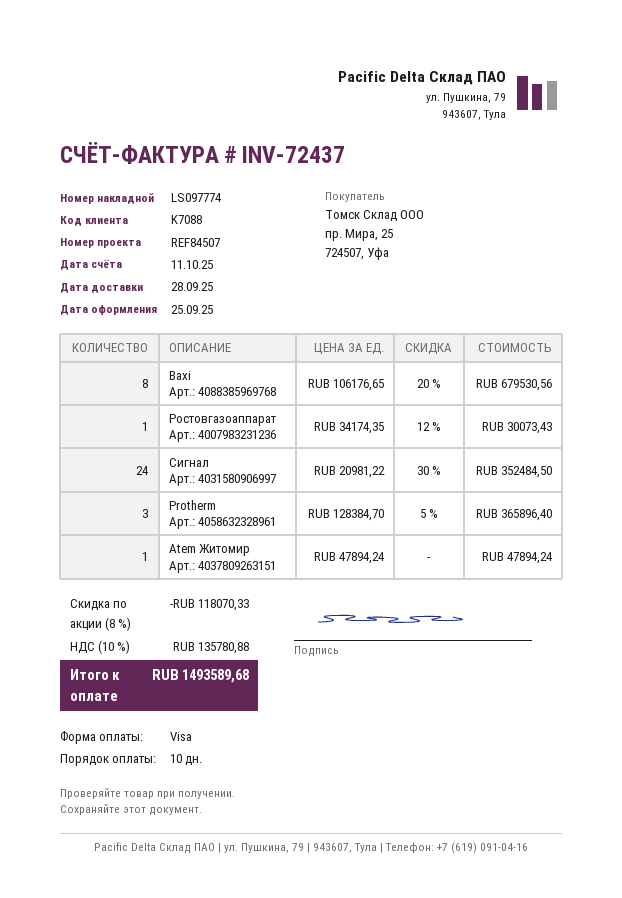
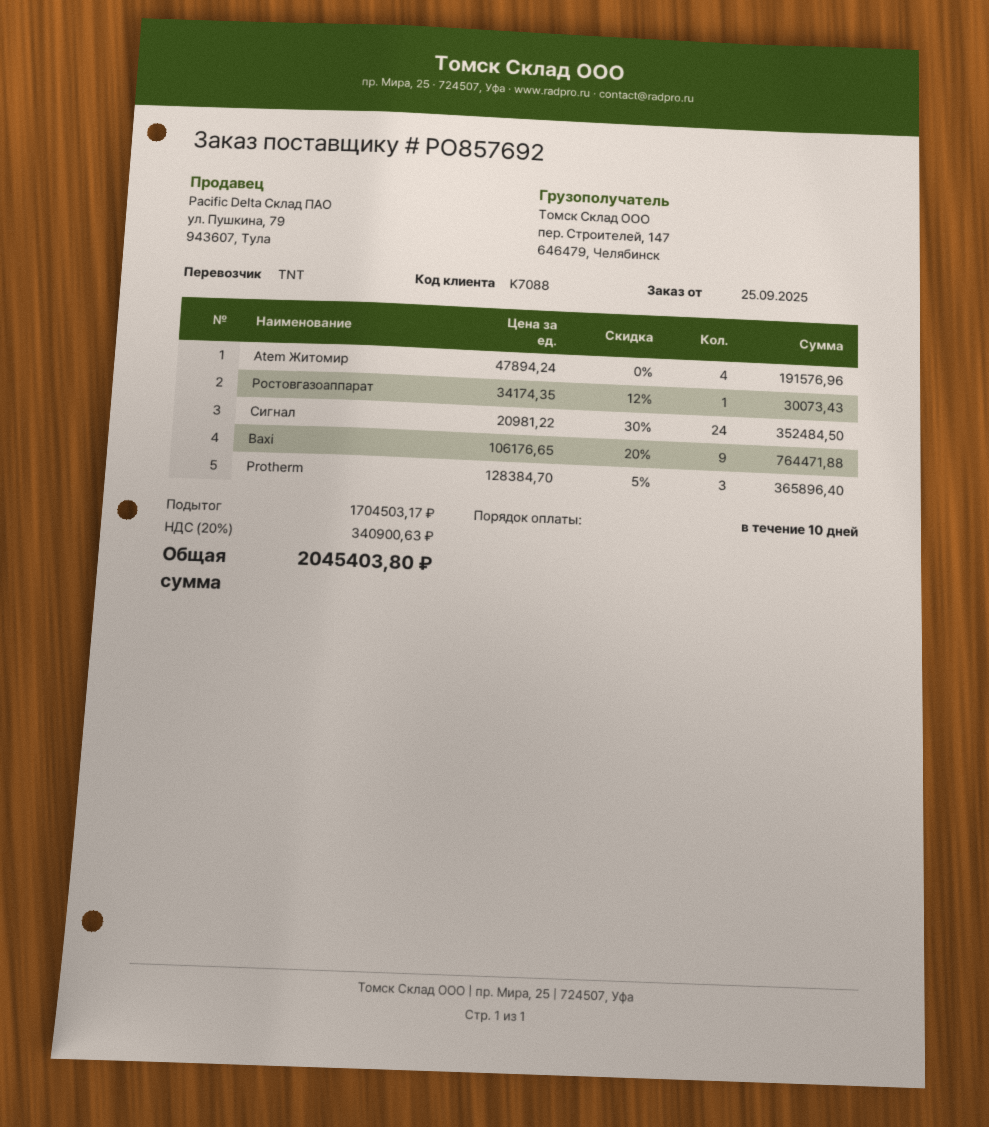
Baxi: 8 x 106176.65 - 20% = 679530.56 -> 9 x 106176.65 - 20% = 764471.88
Atem Житомир: 1 x 47894.24 = 47894.24 -> 4 x 47894.24 = 191576.96
discount: 8% = 118070.33 -> none
tax: 10% = 135780.88 -> 20% = 340900.63
total: 1493589.68 -> 2045403.80

